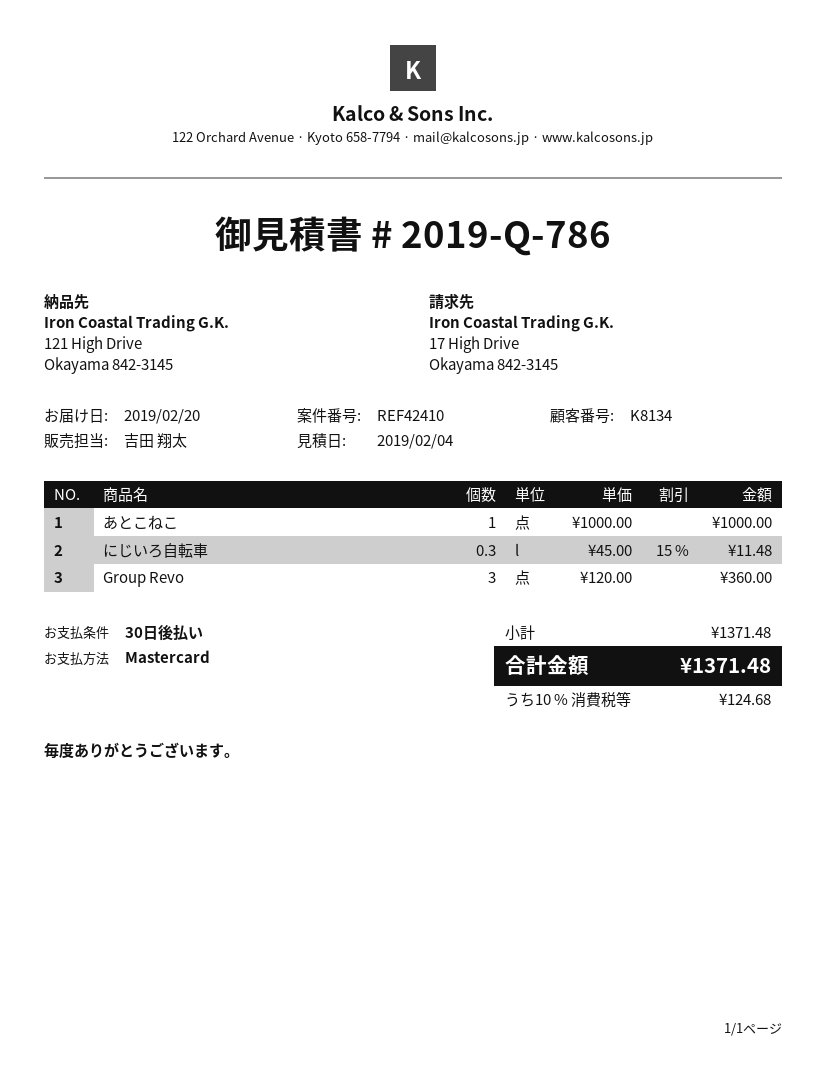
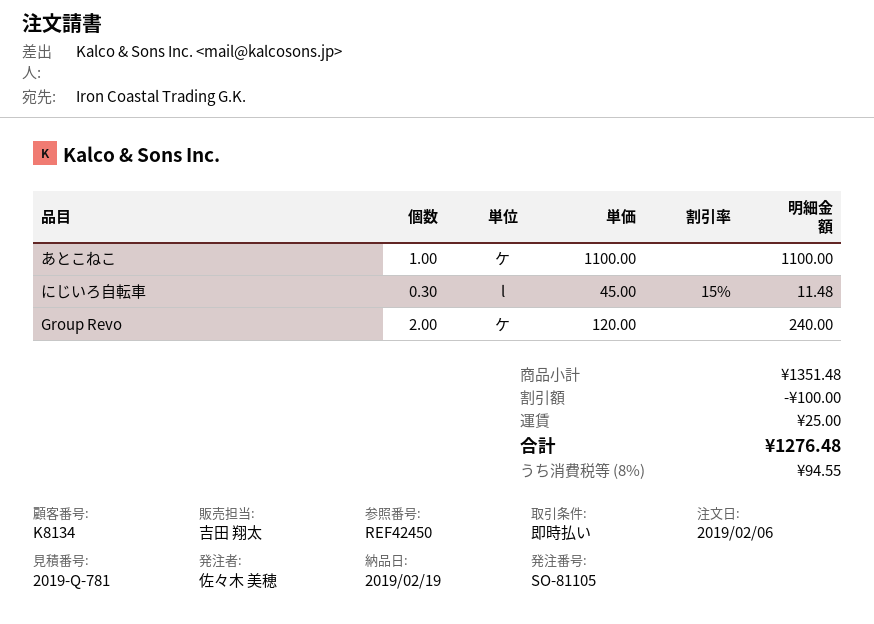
quote number: 2019-Q-786 -> 2019-Q-781
delivery date: 2019-02-20 -> 2019-02-19
payment terms: 30 days -> on receipt
reference: REF42410 -> REF42450
あとこねこ: 1 x 1000.00 = 1000.00 -> 1 x 1100.00 = 1100.00
Group Revo: 3 x 120.00 = 360.00 -> 2 x 120.00 = 240.00
subtotal: 1371.48 -> 1351.48
discount: none -> 100.00
shipping: none -> 25.00
tax: 10% = 124.68 -> 8% = 94.55
total: 1371.48 -> 1276.48

